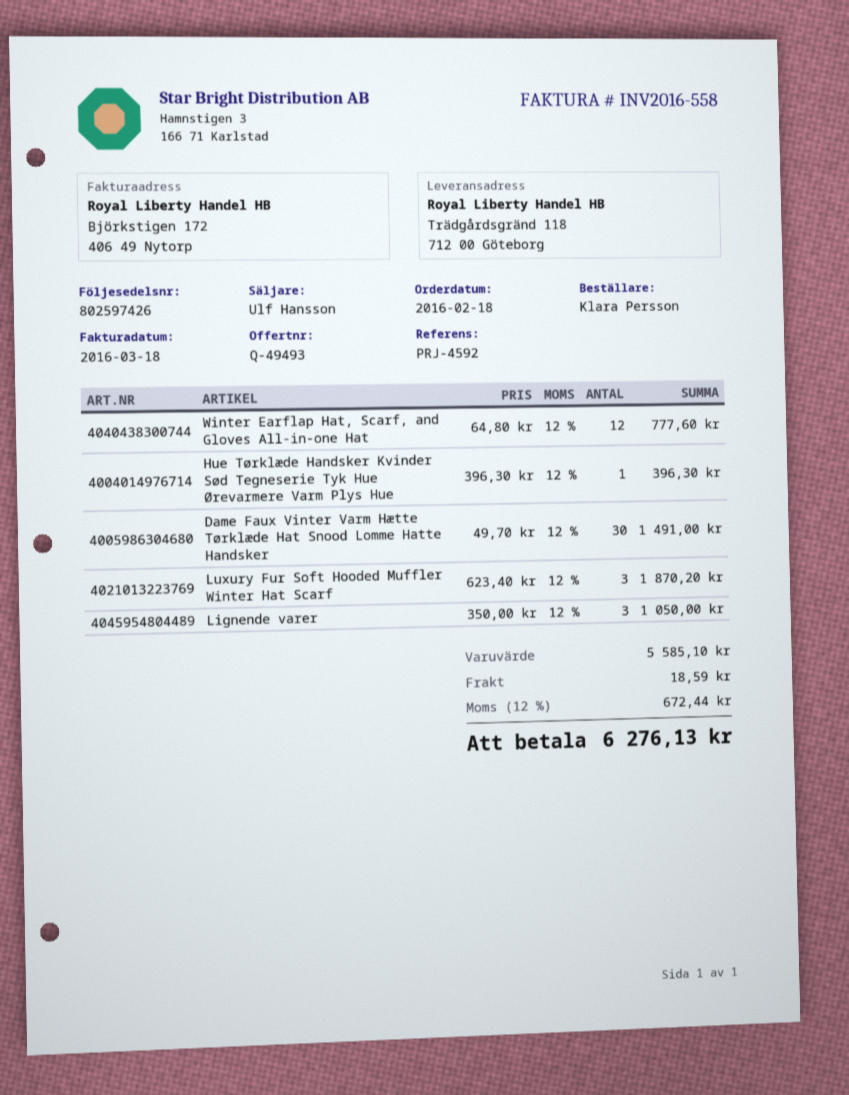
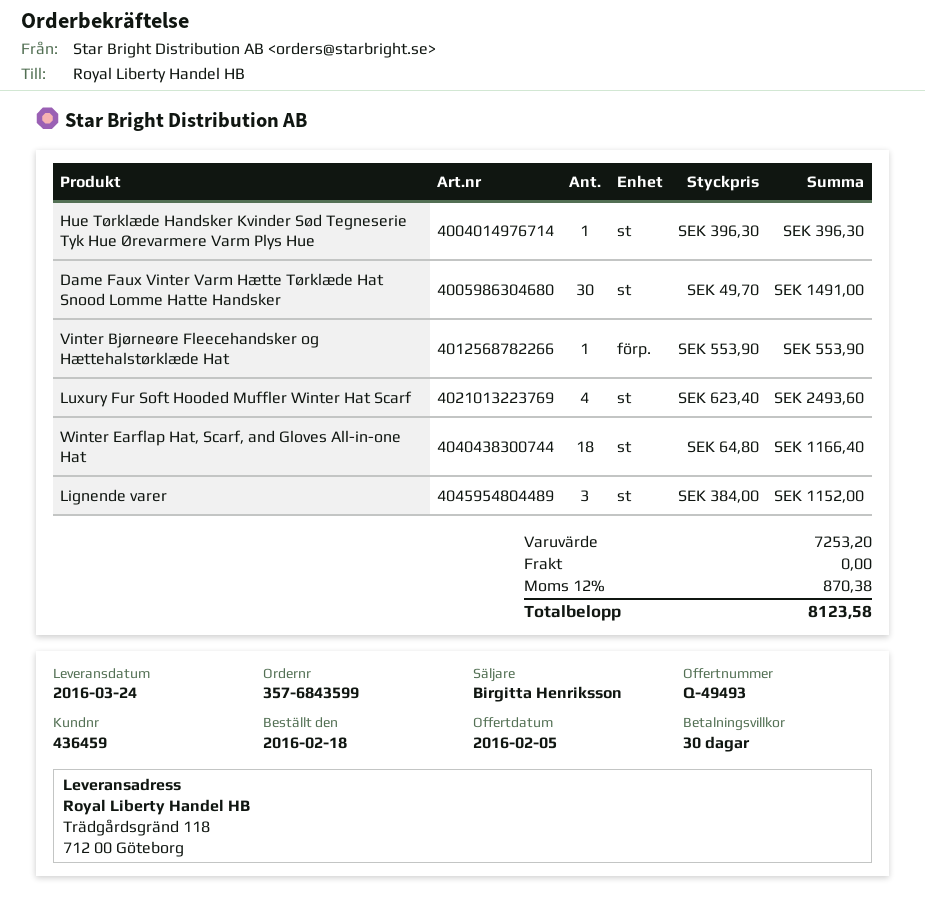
sales rep: Ulf Hansson -> Birgitta Henriksson
Winter Earflap Hat, Scarf, and Gloves All-in-one Hat: 12 x 64.80 = 777.60 -> 18 x 64.80 = 1166.40
Luxury Fur Soft Hooded Muffler Winter Hat Scarf: 3 x 623.40 = 1870.20 -> 4 x 623.40 = 2493.60
Lignende varer: 3 x 350.00 = 1050.00 -> 3 x 384.00 = 1152.00
Vinter Bjørneøre Fleecehandsker og Hættehalstørklæde Hat: none -> 1 x 553.90 = 553.90
subtotal: 5585.10 -> 7253.20
shipping: 18.59 -> 0.00
tax: 12% = 672.44 -> 12% = 870.38
total: 6276.13 -> 8123.58

